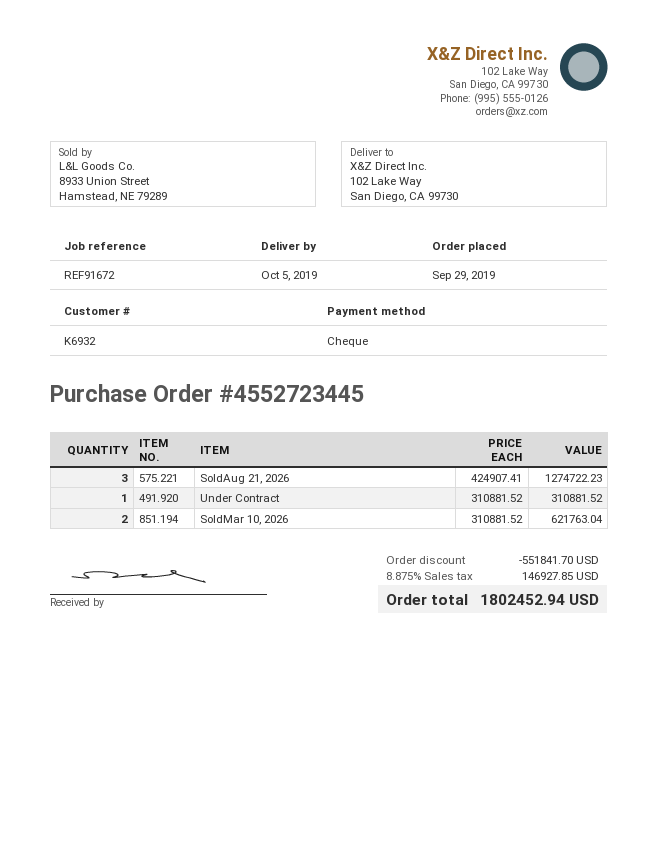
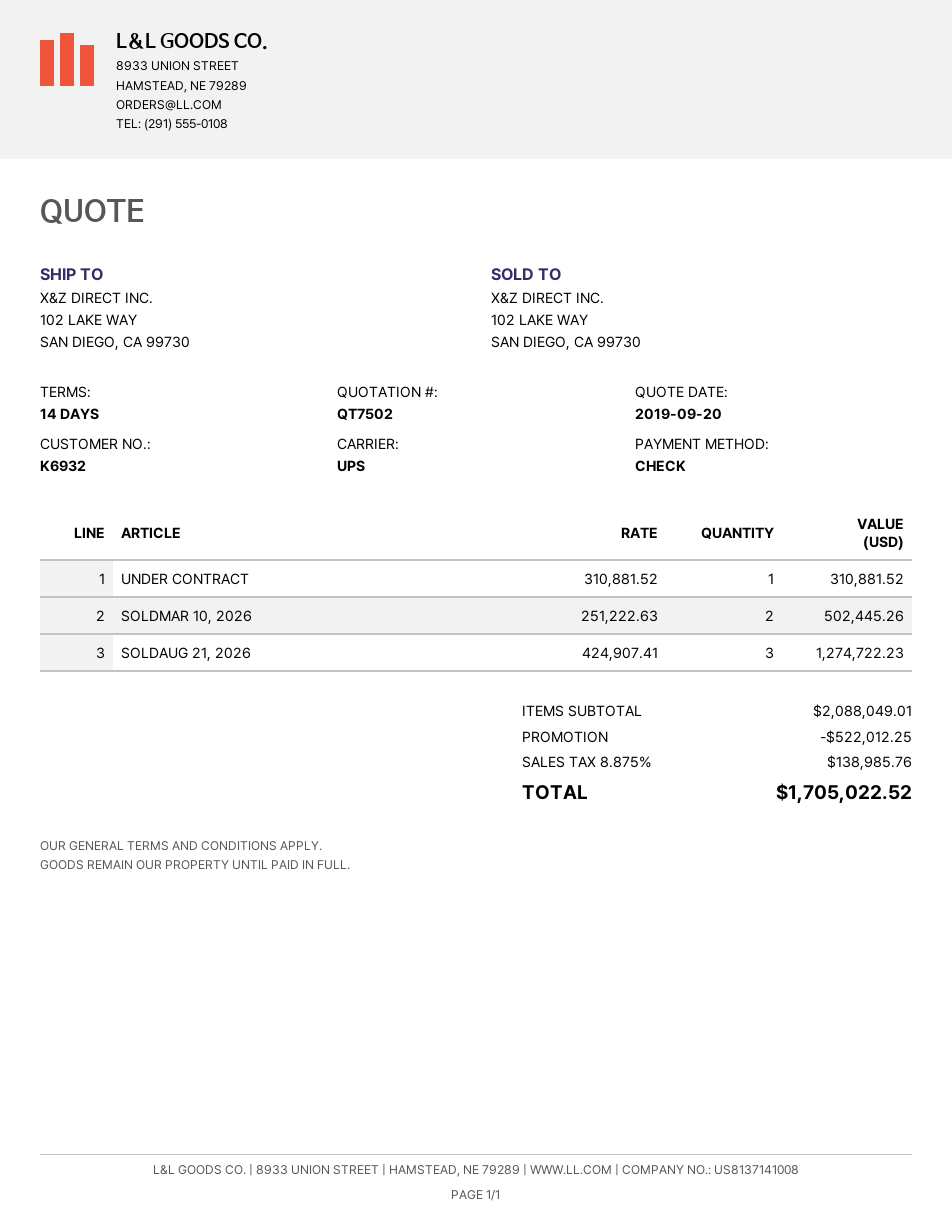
SoldMar 10, 2026: 2 x 310881.52 = 621763.04 -> 2 x 251222.63 = 502445.26
discount: 551841.70 -> 522012.25
tax: 8.875% = 146927.85 -> 8.875% = 138985.76
total: 1802452.94 -> 1705022.52

